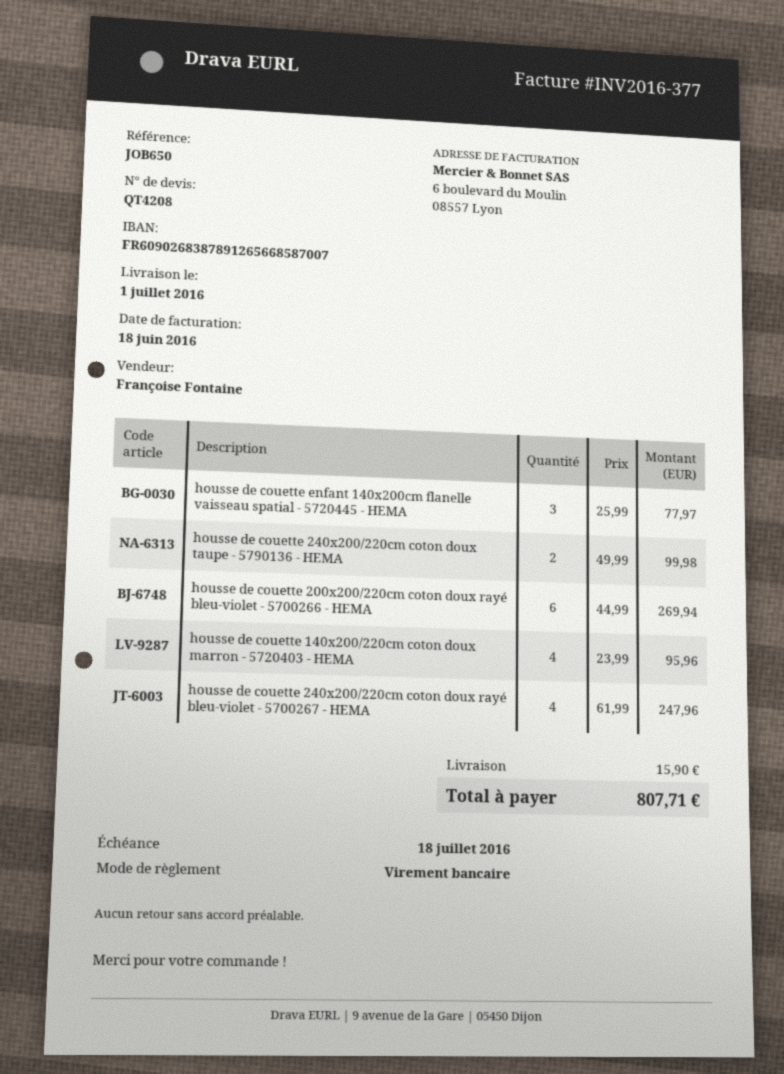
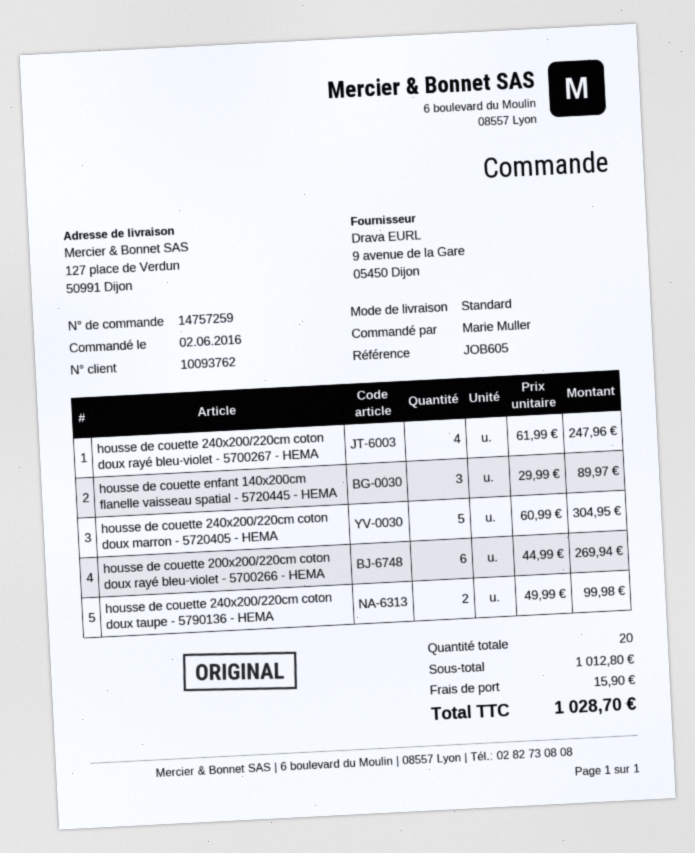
reference: JOB650 -> JOB605
housse de couette enfant 140x200cm flanelle vaisseau spatial - 5720445 - HEMA: 3 x 25.99 = 77.97 -> 3 x 29.99 = 89.97
housse de couette 140x200/220cm coton doux marron - 5720403 - HEMA: 4 x 23.99 = 95.96 -> none
housse de couette 240x200/220cm coton doux marron - 5720405 - HEMA: none -> 5 x 60.99 = 304.95
total: 807.71 -> 1028.70

